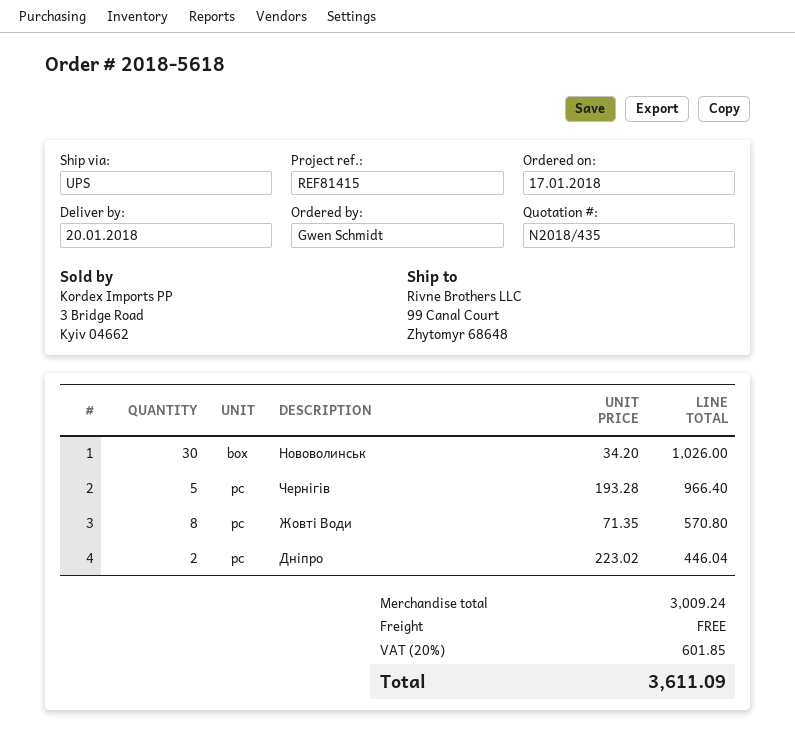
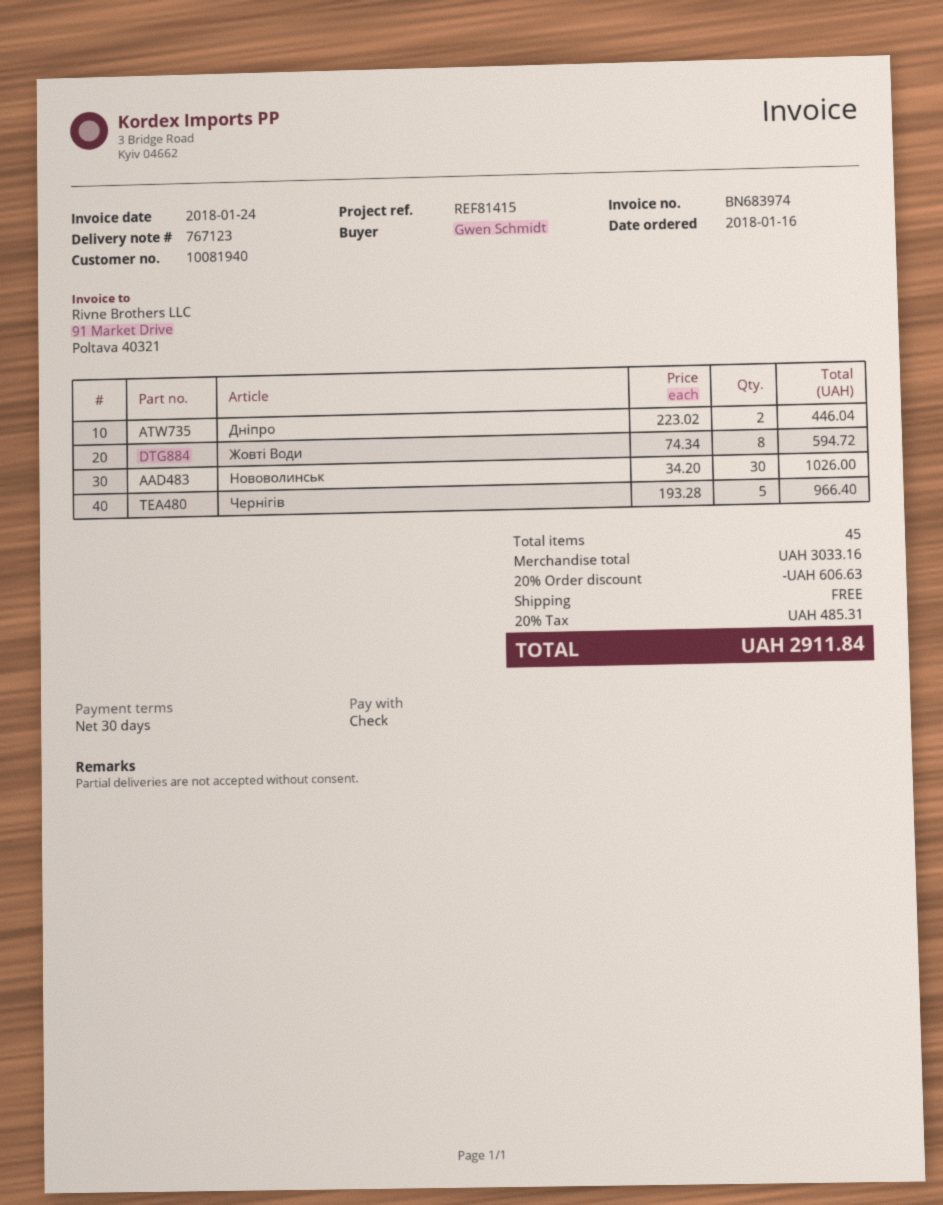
order date: 2018-01-17 -> 2018-01-16
Жовті Води: 8 x 71.35 = 570.80 -> 8 x 74.34 = 594.72
subtotal: 3009.24 -> 3033.16
discount: none -> 20% = 606.63
tax: 20% = 601.85 -> 20% = 485.31
total: 3611.09 -> 2911.84

